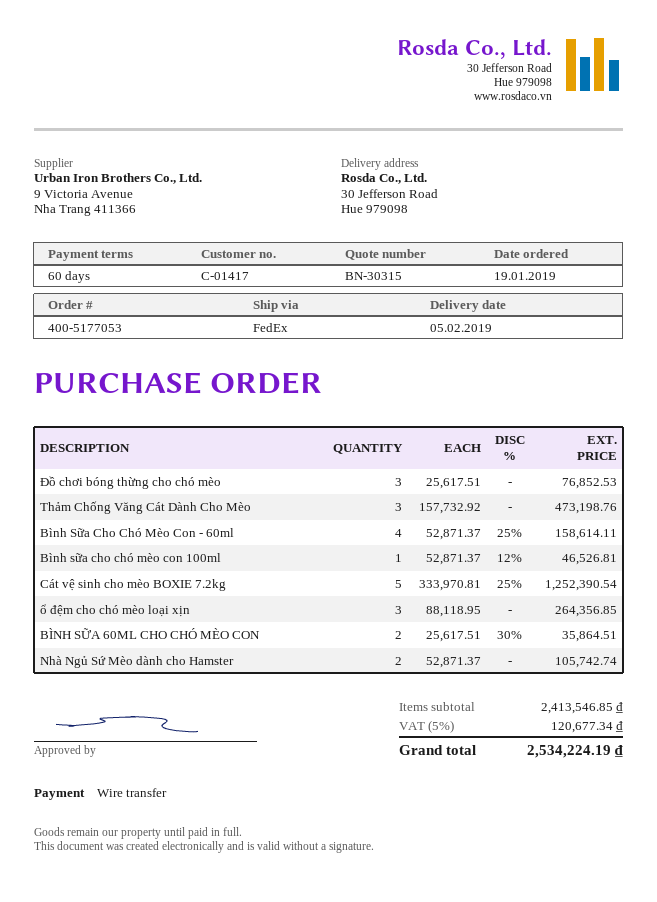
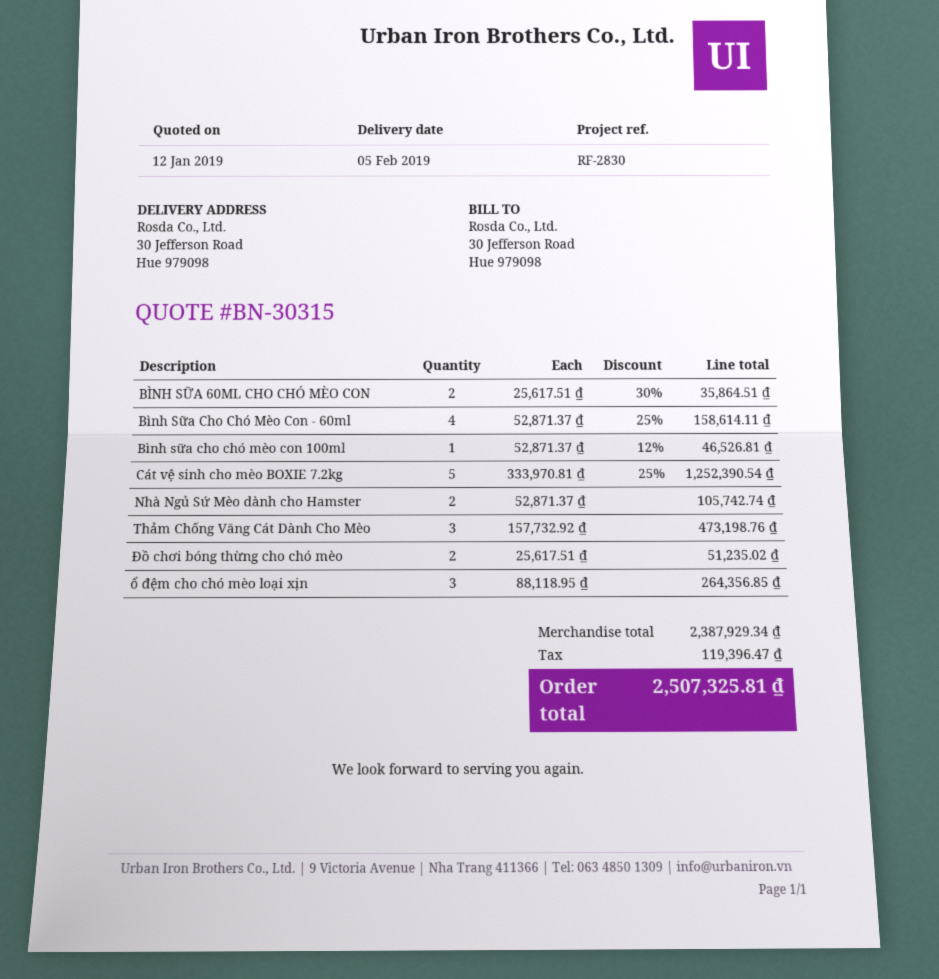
Đồ chơi bóng thừng cho chó mèo: 3 x 25617.51 = 76852.53 -> 2 x 25617.51 = 51235.02
subtotal: 2413546.85 -> 2387929.34
tax: 120677.34 -> 119396.47
total: 2534224.19 -> 2507325.81

